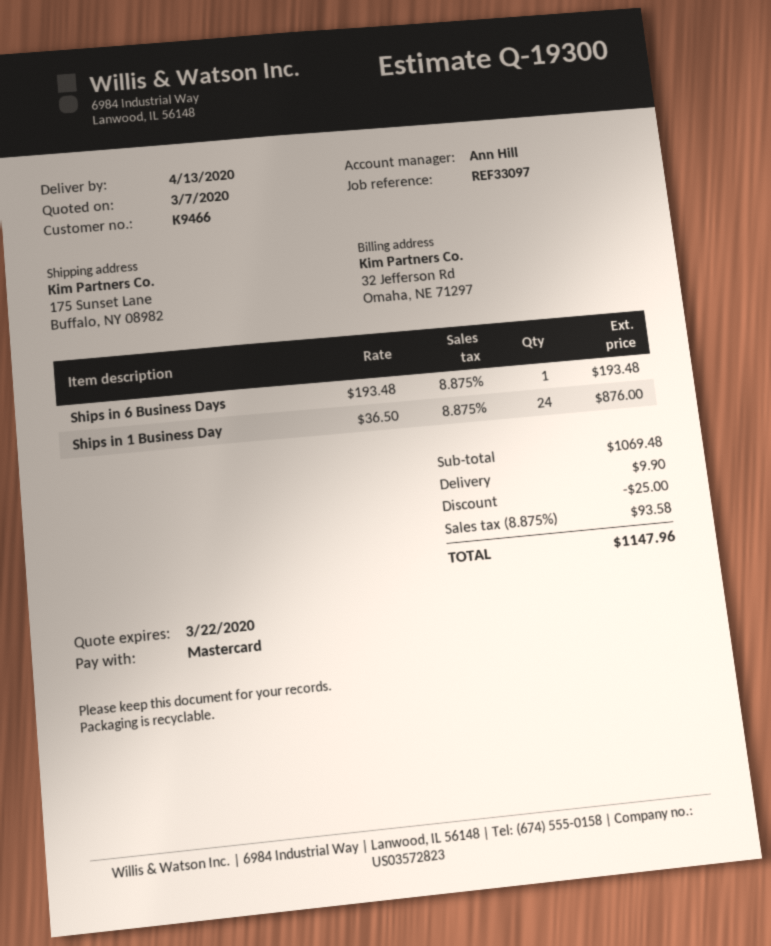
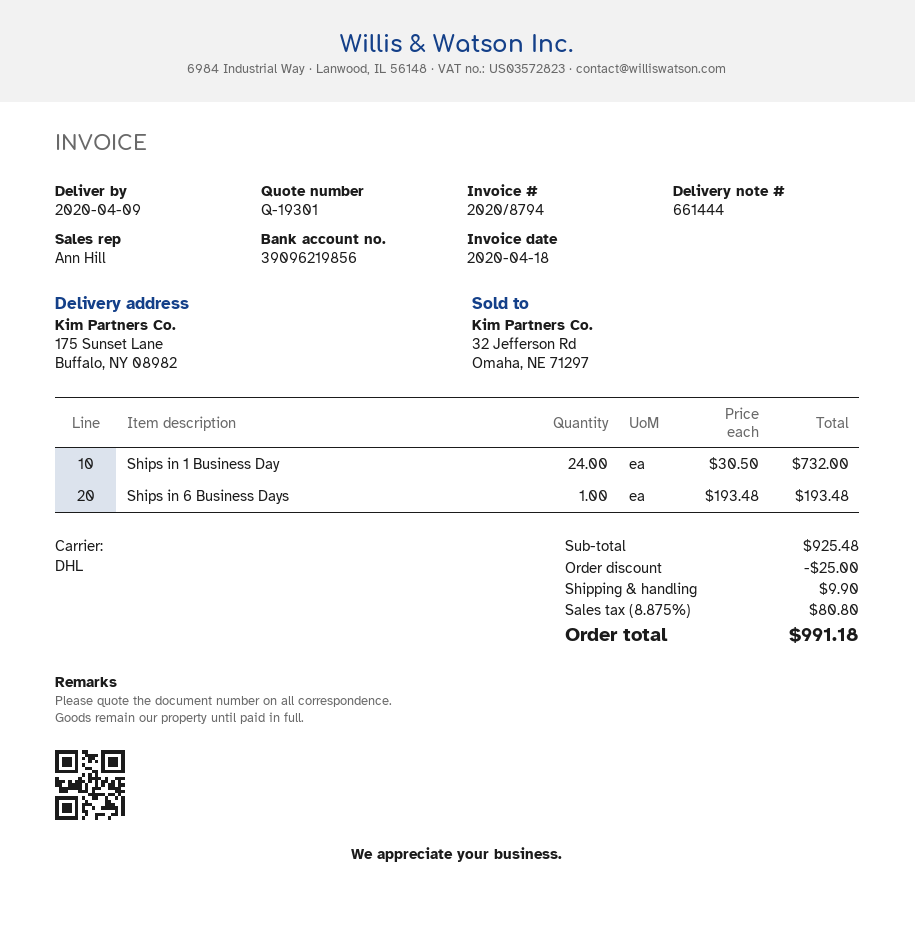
quote number: Q-19300 -> Q-19301
delivery date: 2020-04-13 -> 2020-04-09
Ships in 1 Business Day: 24 x 36.50 = 876.00 -> 24 x 30.50 = 732.00
subtotal: 1069.48 -> 925.48
tax: 8.875% = 93.58 -> 8.875% = 80.80
total: 1147.96 -> 991.18

